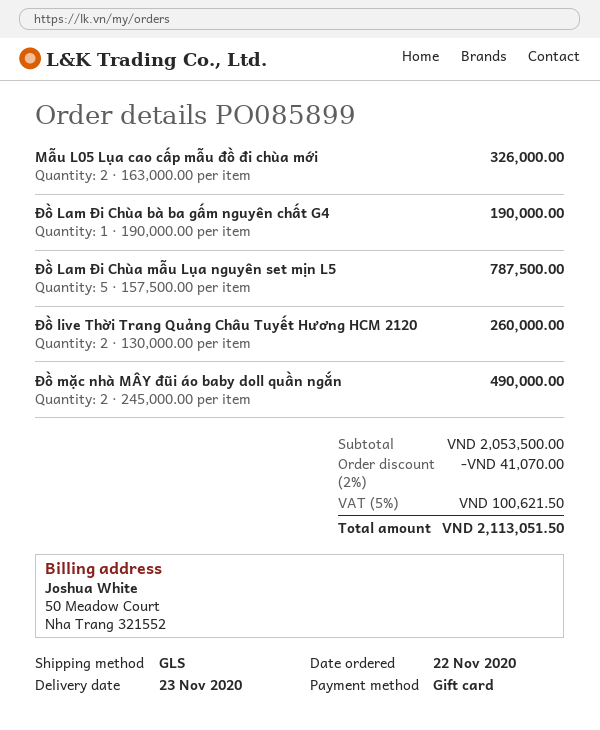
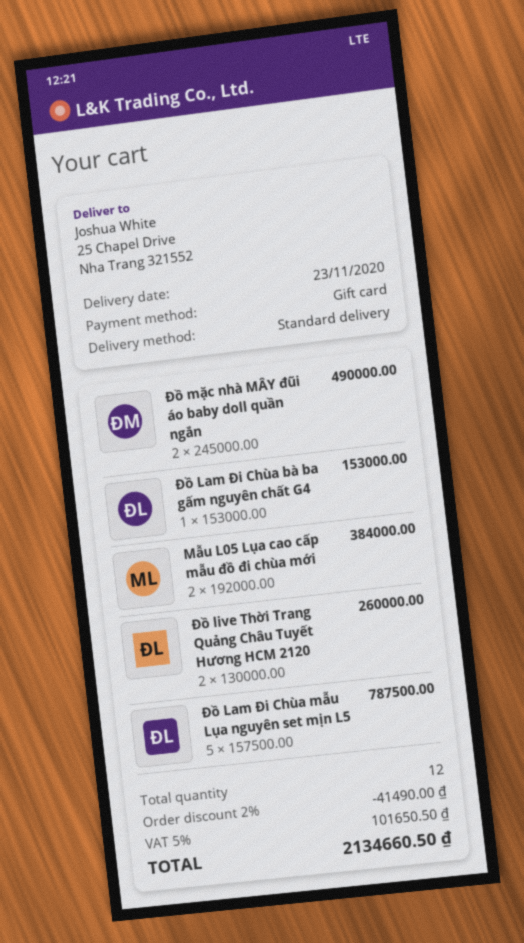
shipping method: GLS -> standard
Mẫu L05 Lụa cao cấp mẫu đồ đi chùa mới: 2 x 163000.00 = 326000.00 -> 2 x 192000.00 = 384000.00
Đồ Lam Đi Chùa bà ba gấm nguyên chất G4: 1 x 190000.00 = 190000.00 -> 1 x 153000.00 = 153000.00
discount: 2% = 41070.00 -> 2% = 41490.00
tax: 5% = 100621.50 -> 5% = 101650.50
total: 2113051.50 -> 2134660.50

